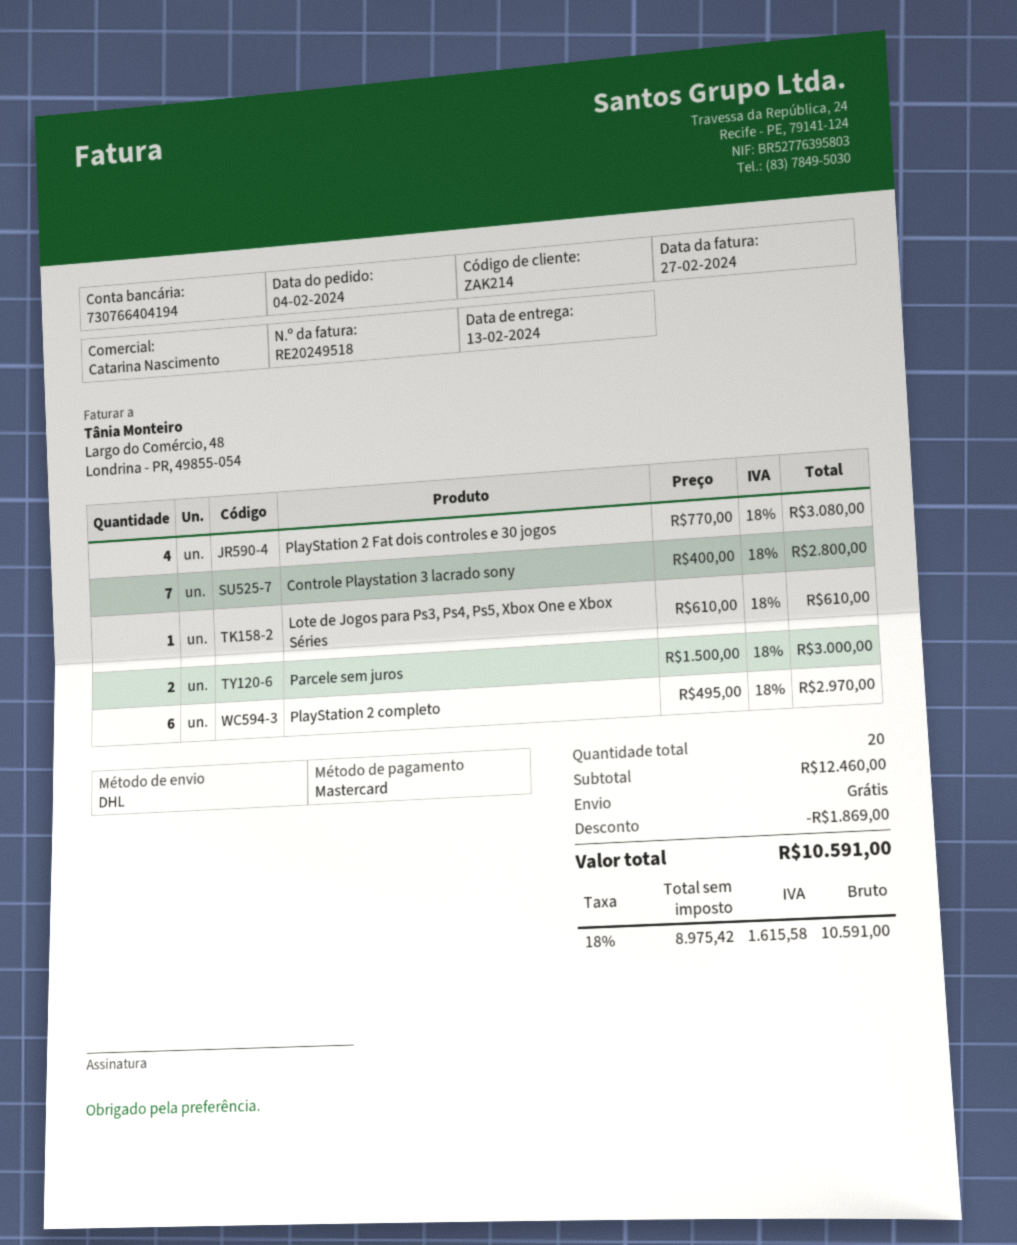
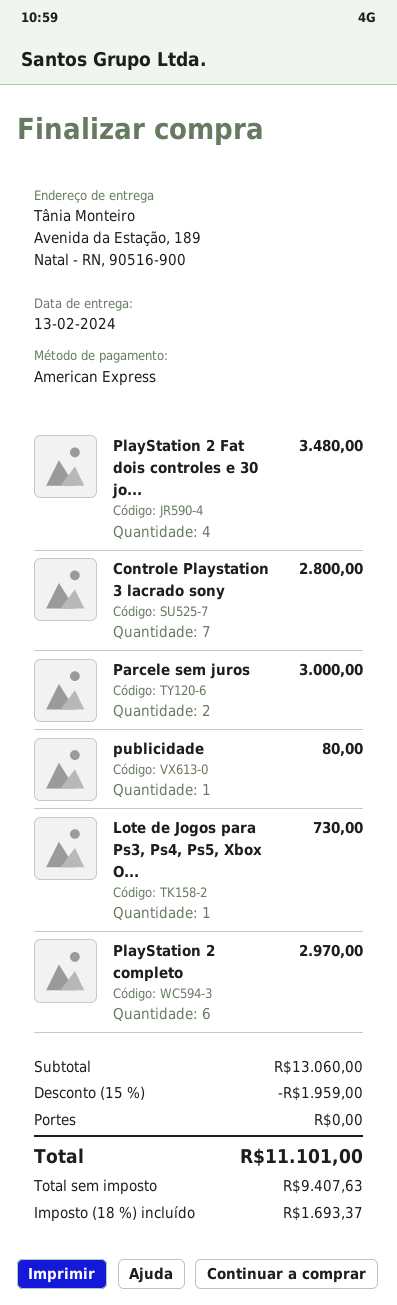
payment method: Mastercard -> American Express
PlayStation 2 Fat dois controles e 30 jogos: 4 for 3080.00 -> 4 for 3480.00
Lote de Jogos para Ps3, Ps4, Ps5, Xbox One e Xbox Séries: 1 for 610.00 -> 1 for 730.00
publicidade: none -> 1 for 80.00
subtotal: 12460.00 -> 13060.00
discount: 1869.00 -> 1959.00
net: 8975.42 -> 9407.63
tax: 18% = 1615.58 -> 18% = 1693.37
total: 10591.00 -> 11101.00

